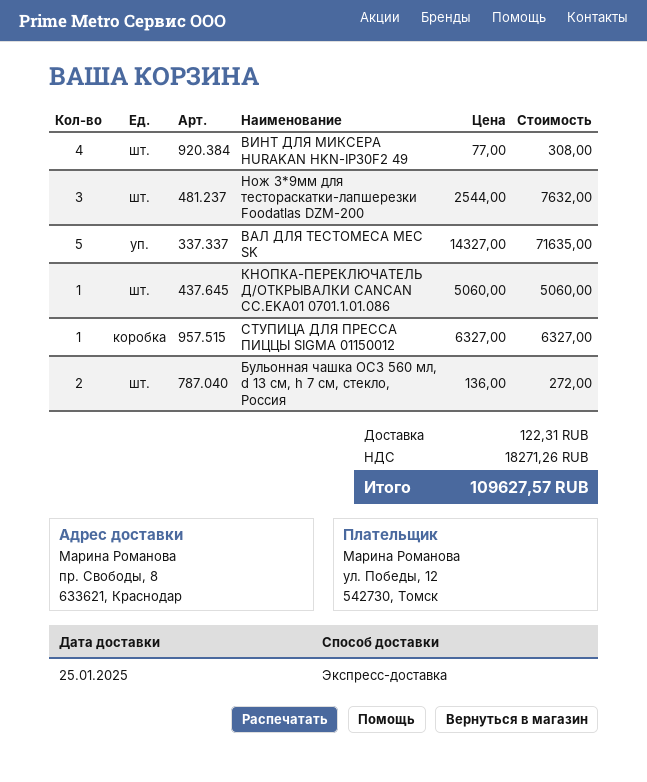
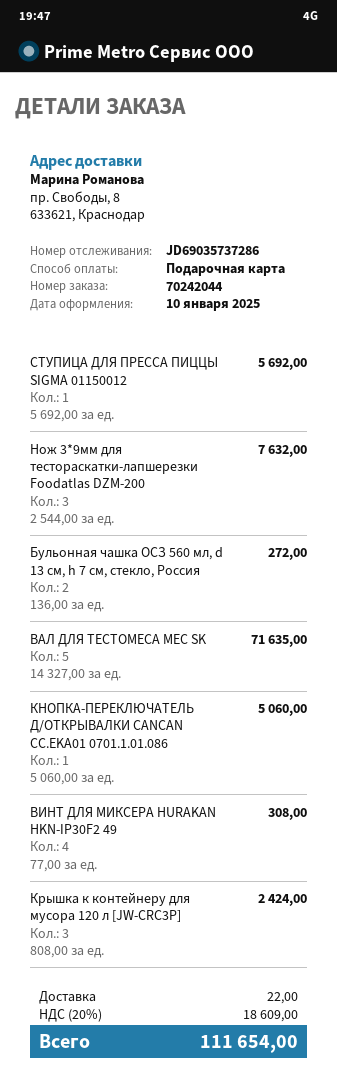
СТУПИЦА ДЛЯ ПРЕССА ПИЦЦЫ SIGMA 01150012: 1 x 6327.00 = 6327.00 -> 1 x 5692.00 = 5692.00
Крышка к контейнеру для мусора 120 л [JW-CRC3P]: none -> 3 x 808.00 = 2424.00
shipping: 122.31 -> 22.00
tax: 18271.26 -> 18609.00
total: 109627.57 -> 111654.00

